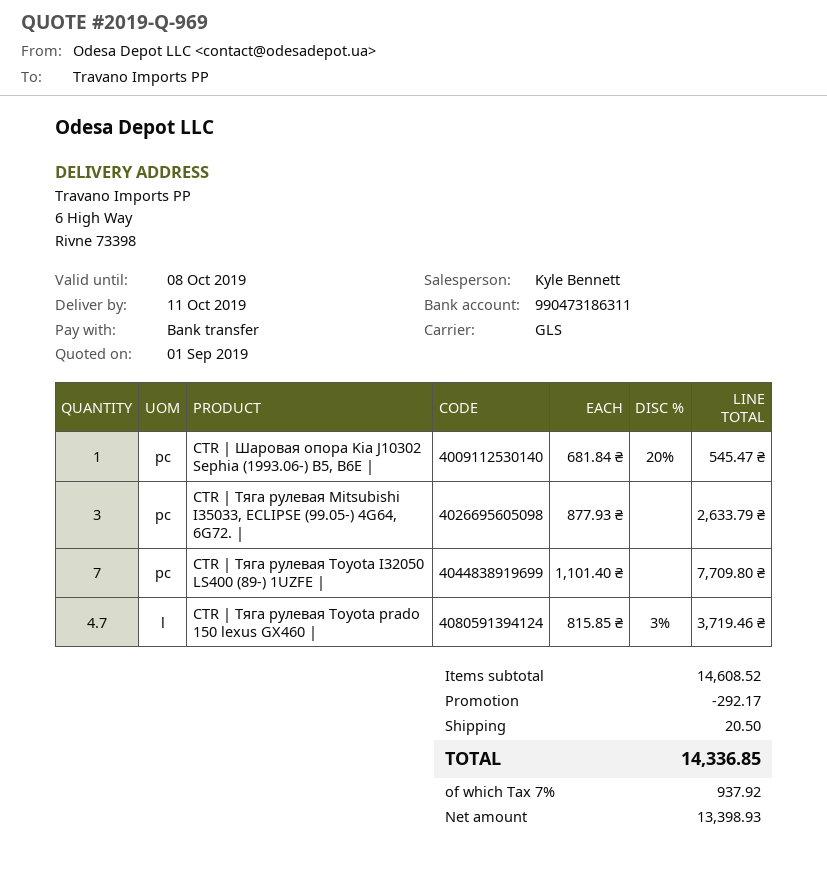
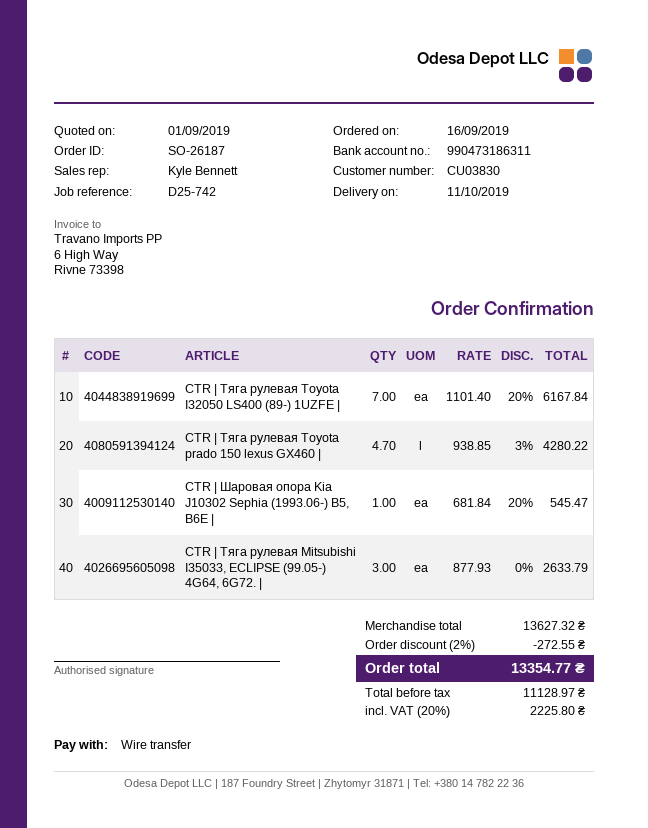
CTR | Тяга рулевая Toyota I32050 LS400 (89-) 1UZFE |: 7 x 1101.40 = 7709.80 -> 7 x 1101.40 - 20% = 6167.84
CTR | Тяга рулевая Toyota prado 150 lexus GX460 |: 4.7 x 815.85 - 3% = 3719.46 -> 4.7 x 938.85 - 3% = 4280.22
subtotal: 14608.52 -> 13627.32
discount: 292.17 -> 272.55
shipping: 20.50 -> none
net: 13398.93 -> 11128.97
tax: 7% = 937.92 -> 20% = 2225.80
total: 14336.85 -> 13354.77

